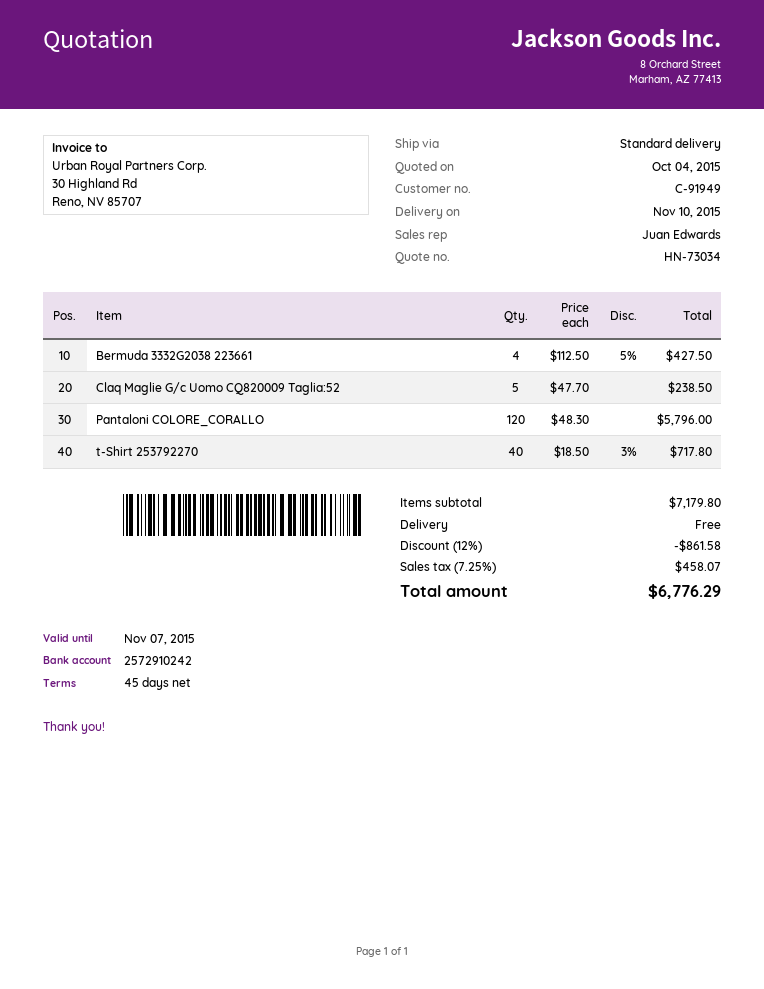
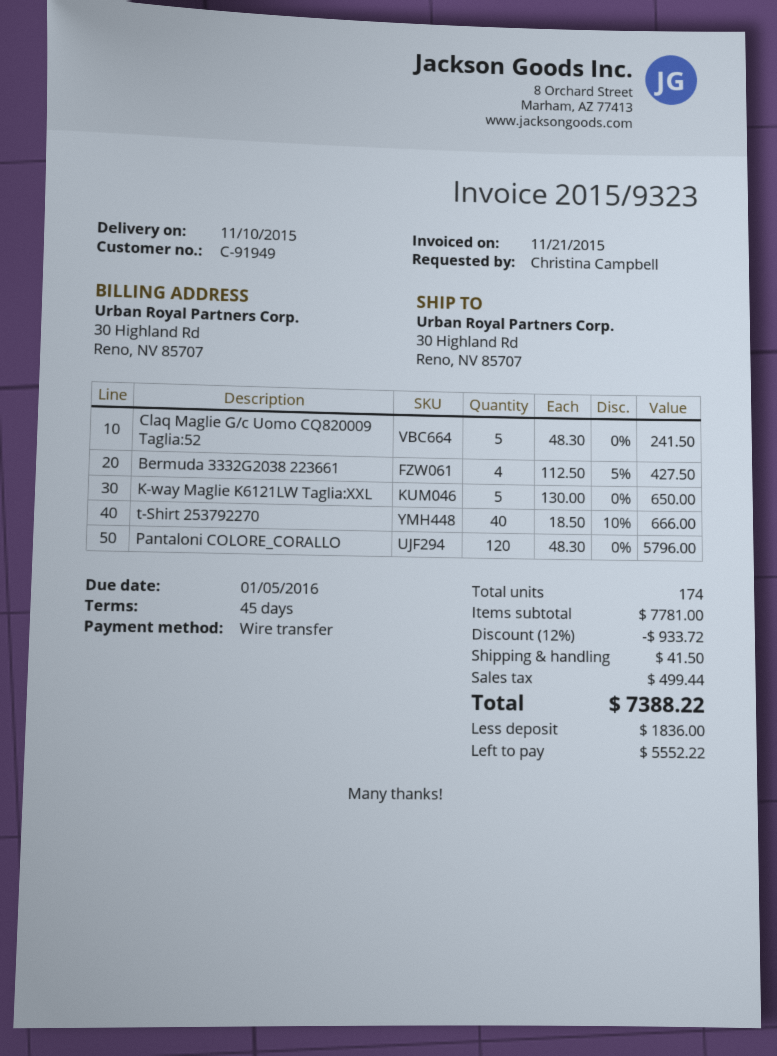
Claq Maglie G/c Uomo CQ820009 Taglia:52: 5 x 47.70 = 238.50 -> 5 x 48.30 = 241.50
t-Shirt 253792270: 40 x 18.50 - 3% = 717.80 -> 40 x 18.50 - 10% = 666.00
K-way Maglie K6121LW Taglia:XXL: none -> 5 x 130.00 = 650.00
subtotal: 7179.80 -> 7781.00
discount: 12% = 861.58 -> 12% = 933.72
shipping: 0.00 -> 41.50
tax: 458.07 -> 499.44
total: 6776.29 -> 7388.22

